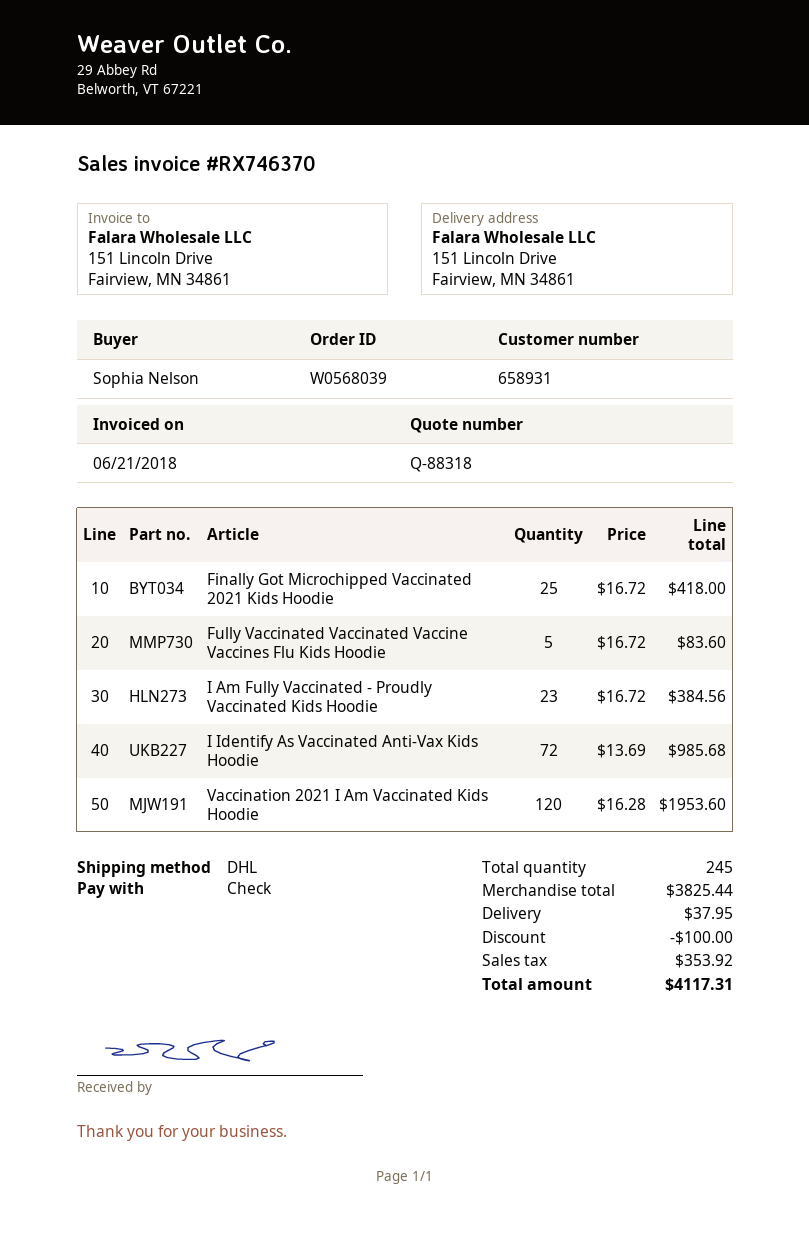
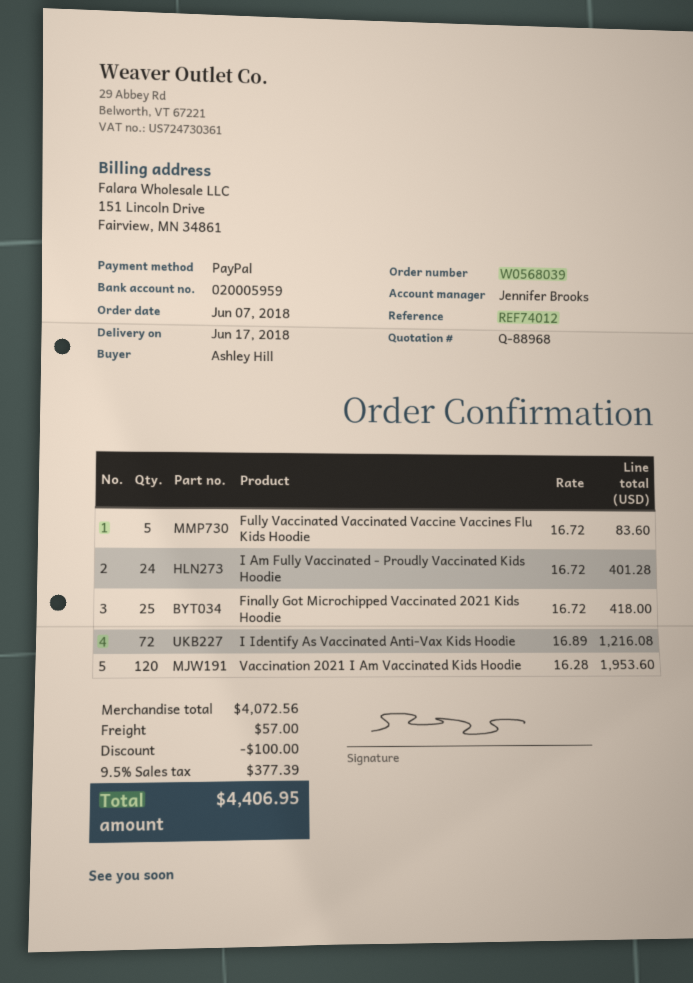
quote number: Q-88318 -> Q-88968
ordered by: Sophia Nelson -> Ashley Hill
payment method: cheque -> PayPal
I Am Fully Vaccinated - Proudly Vaccinated Kids Hoodie: 23 x 16.72 = 384.56 -> 24 x 16.72 = 401.28
I Identify As Vaccinated Anti-Vax Kids Hoodie: 72 x 13.69 = 985.68 -> 72 x 16.89 = 1216.08
subtotal: 3825.44 -> 4072.56
shipping: 37.95 -> 57.00
tax: 353.92 -> 377.39
total: 4117.31 -> 4406.95

